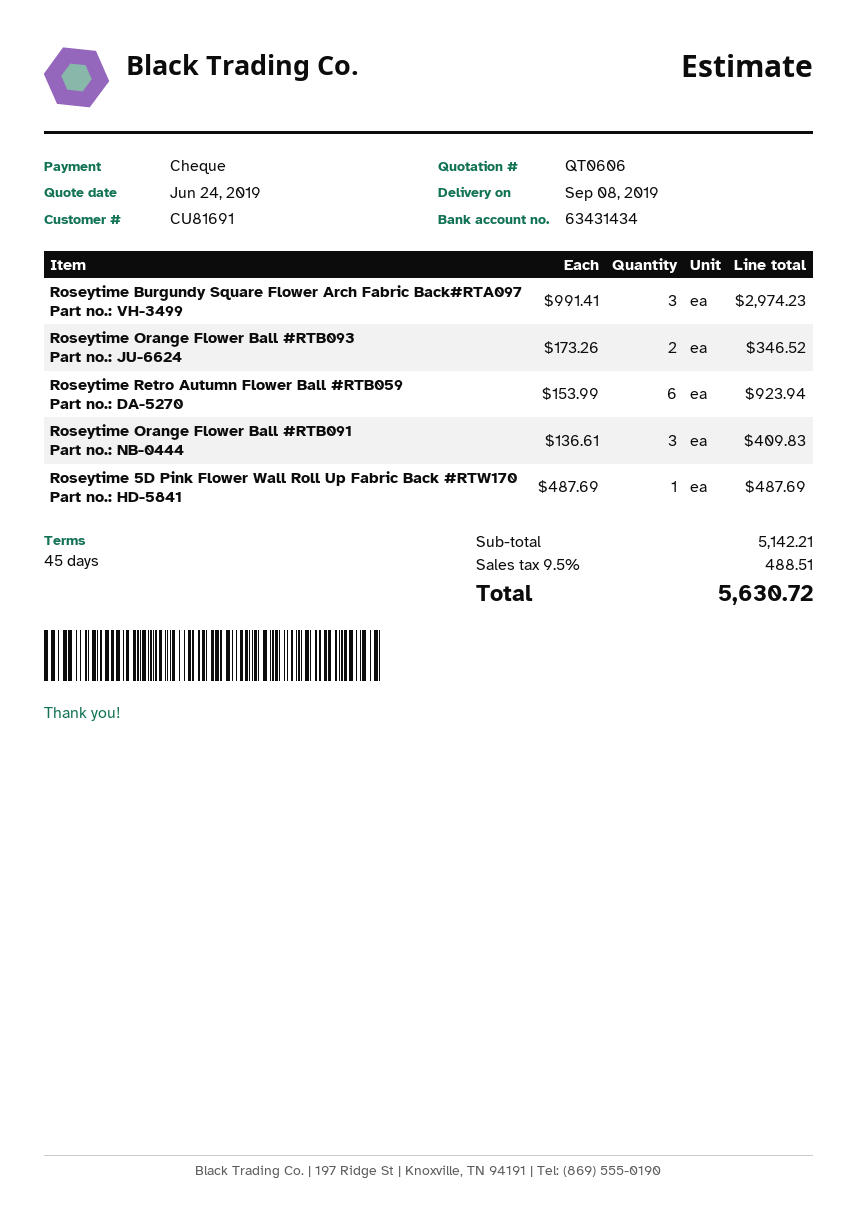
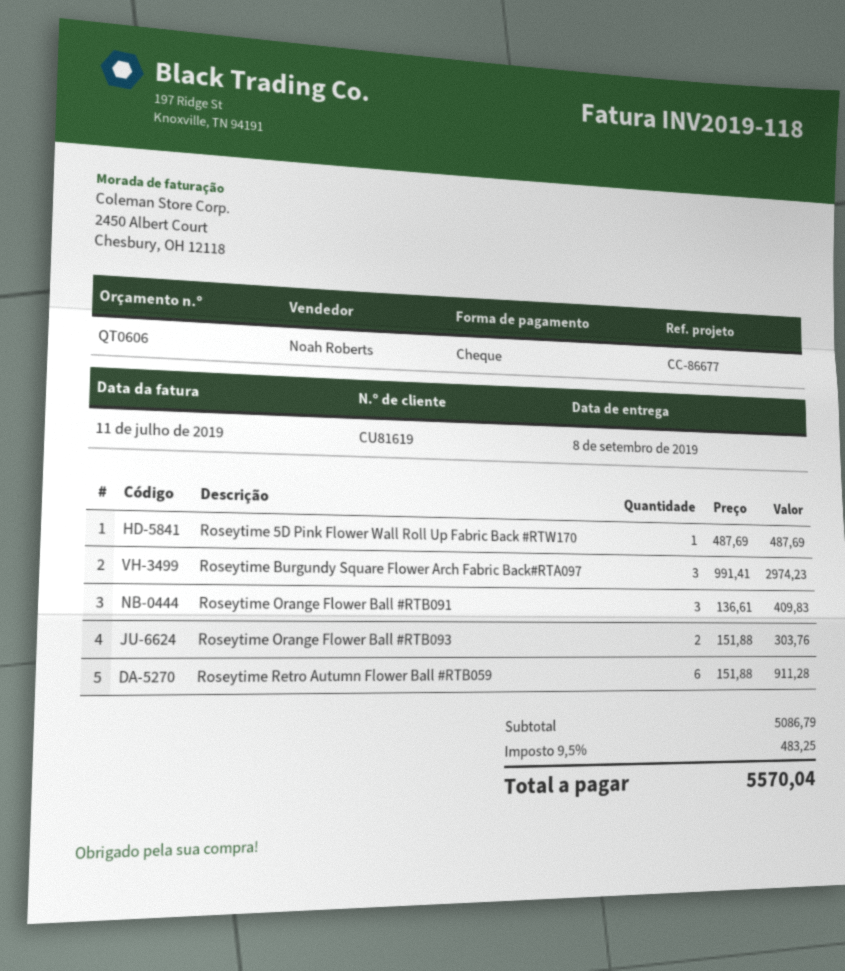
customer number: CU81691 -> CU81619
Roseytime Orange Flower Ball #RTB093: 2 x 173.26 = 346.52 -> 2 x 151.88 = 303.76
Roseytime Retro Autumn Flower Ball #RTB059: 6 x 153.99 = 923.94 -> 6 x 151.88 = 911.28
subtotal: 5142.21 -> 5086.79
tax: 9.5% = 488.51 -> 9.5% = 483.25
total: 5630.72 -> 5570.04

